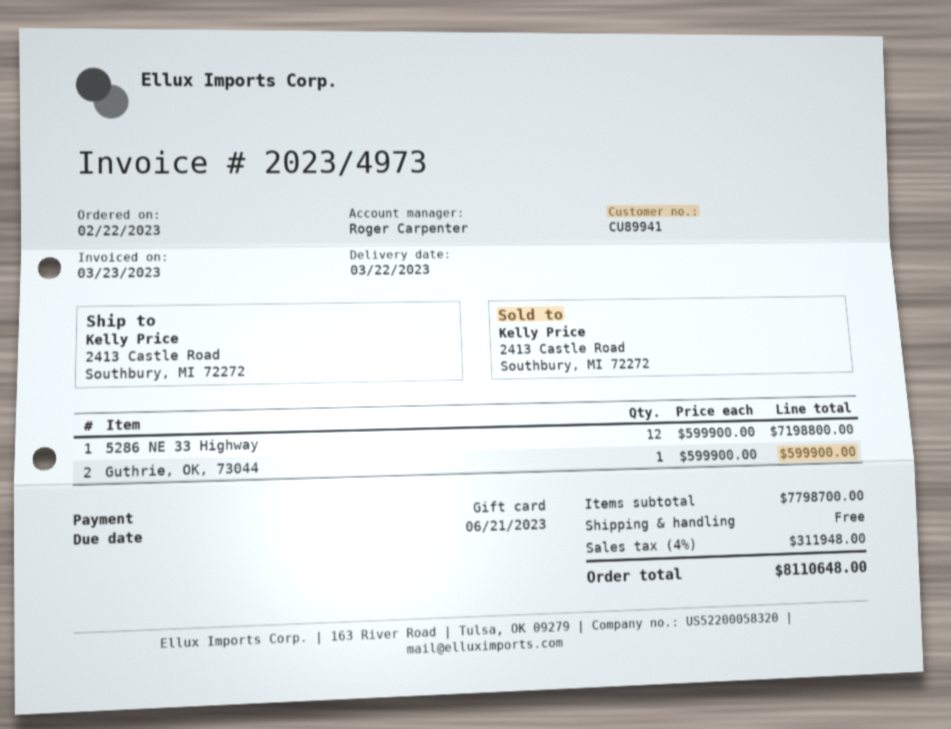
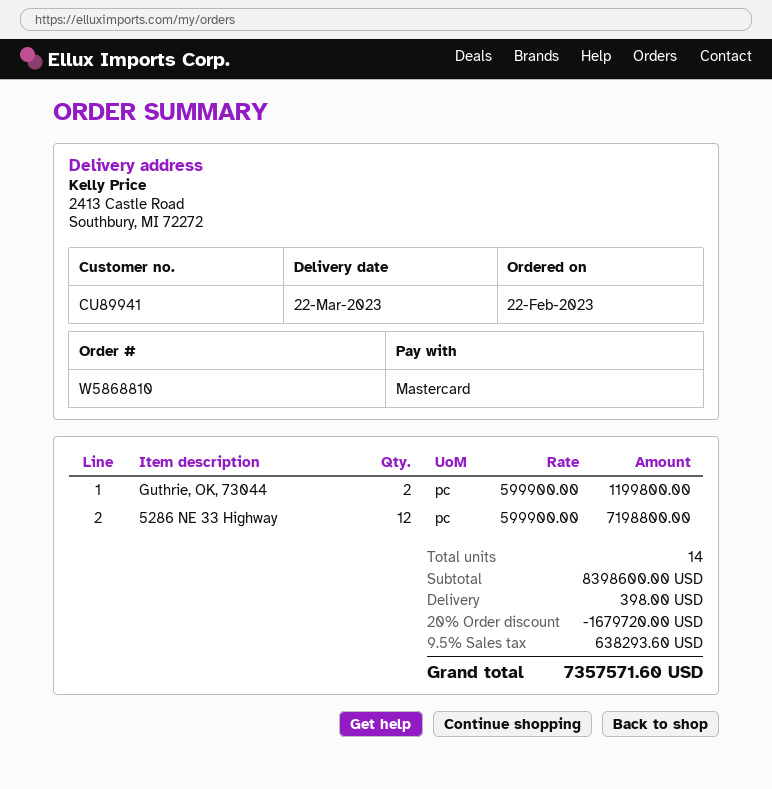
payment method: gift card -> Mastercard
Guthrie, OK, 73044: 1 x 599900.00 = 599900.00 -> 2 x 599900.00 = 1199800.00
subtotal: 7798700.00 -> 8398600.00
discount: none -> 20% = 1679720.00
shipping: 0.00 -> 398.00
tax: 4% = 311948.00 -> 9.5% = 638293.60
total: 8110648.00 -> 7357571.60

